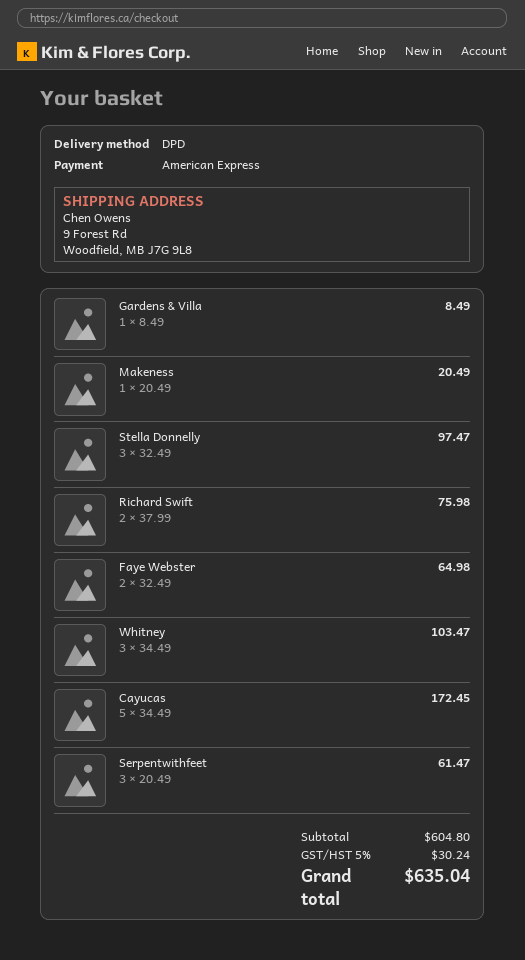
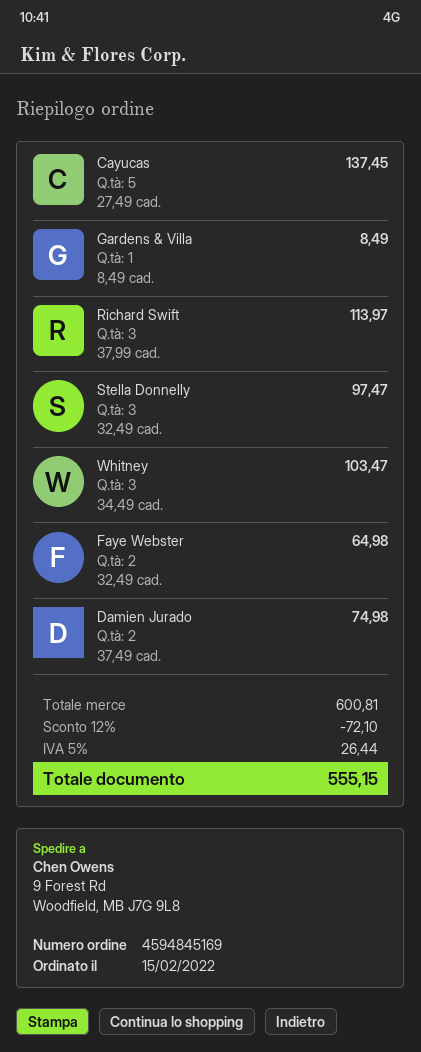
Makeness: 1 x 20.49 = 20.49 -> none
Richard Swift: 2 x 37.99 = 75.98 -> 3 x 37.99 = 113.97
Cayucas: 5 x 34.49 = 172.45 -> 5 x 27.49 = 137.45
Serpentwithfeet: 3 x 20.49 = 61.47 -> none
Damien Jurado: none -> 2 x 37.49 = 74.98
subtotal: 604.80 -> 600.81
discount: none -> 12% = 72.10
tax: 5% = 30.24 -> 5% = 26.44
total: 635.04 -> 555.15

